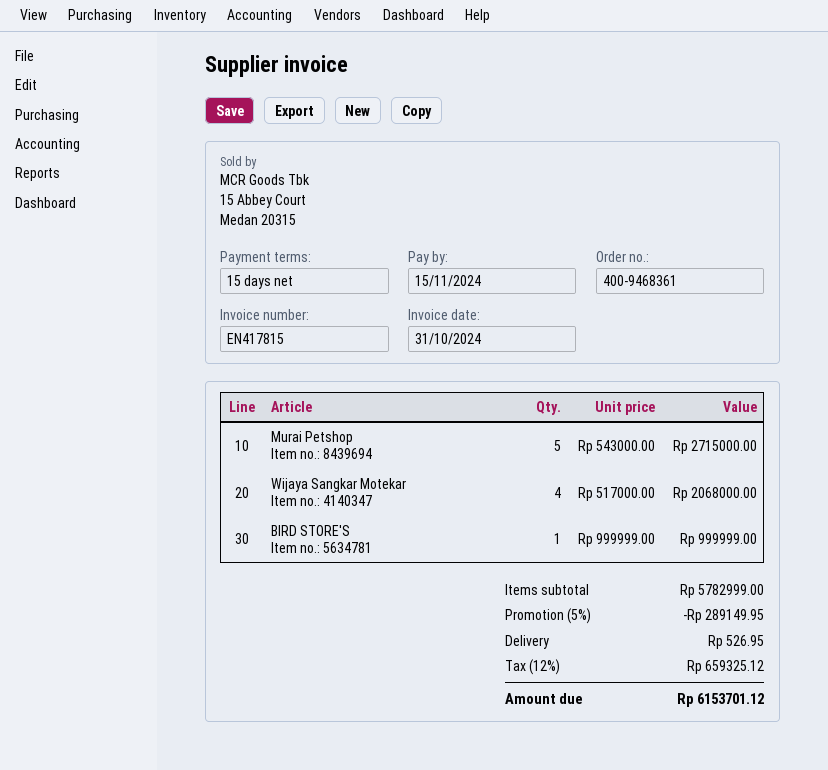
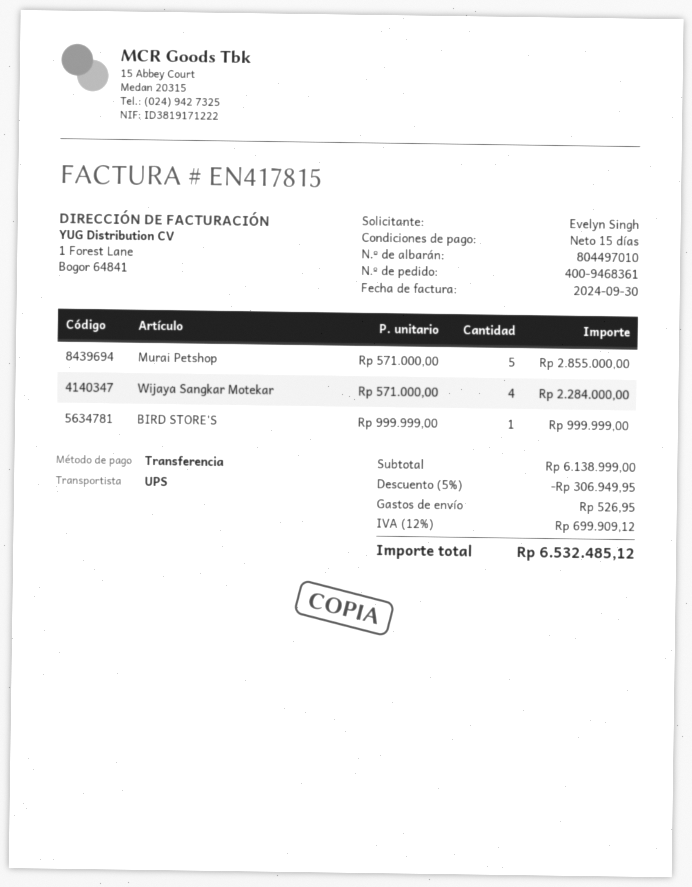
invoice date: 2024-10-31 -> 2024-09-30
Murai Petshop: 5 x 543000.00 = 2715000.00 -> 5 x 571000.00 = 2855000.00
Wijaya Sangkar Motekar: 4 x 517000.00 = 2068000.00 -> 4 x 571000.00 = 2284000.00
subtotal: 5782999.00 -> 6138999.00
discount: 5% = 289149.95 -> 5% = 306949.95
tax: 12% = 659325.12 -> 12% = 699909.12
total: 6153701.12 -> 6532485.12

